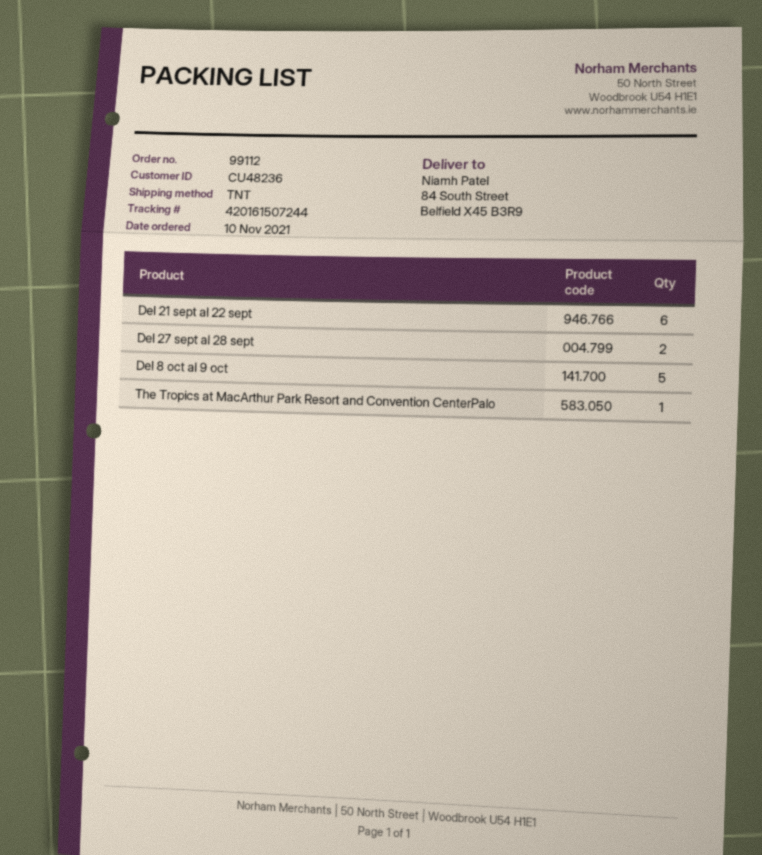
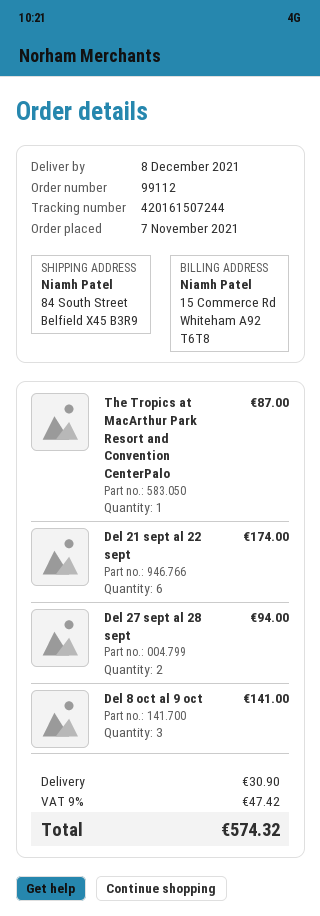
order date: 2021-11-10 -> 2021-11-07
Del 8 oct al 9 oct: 5 -> 3

